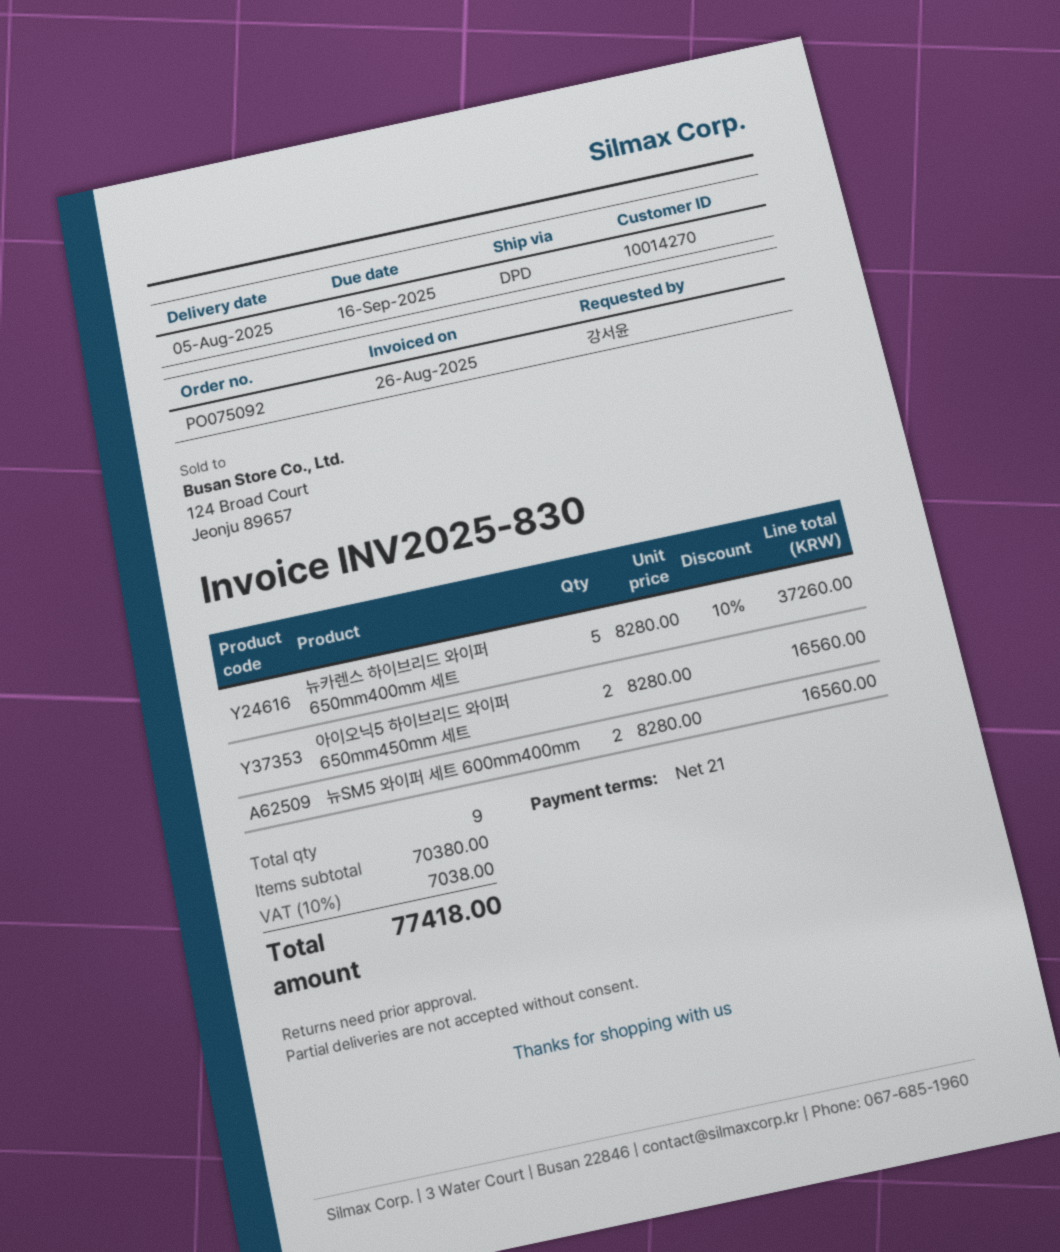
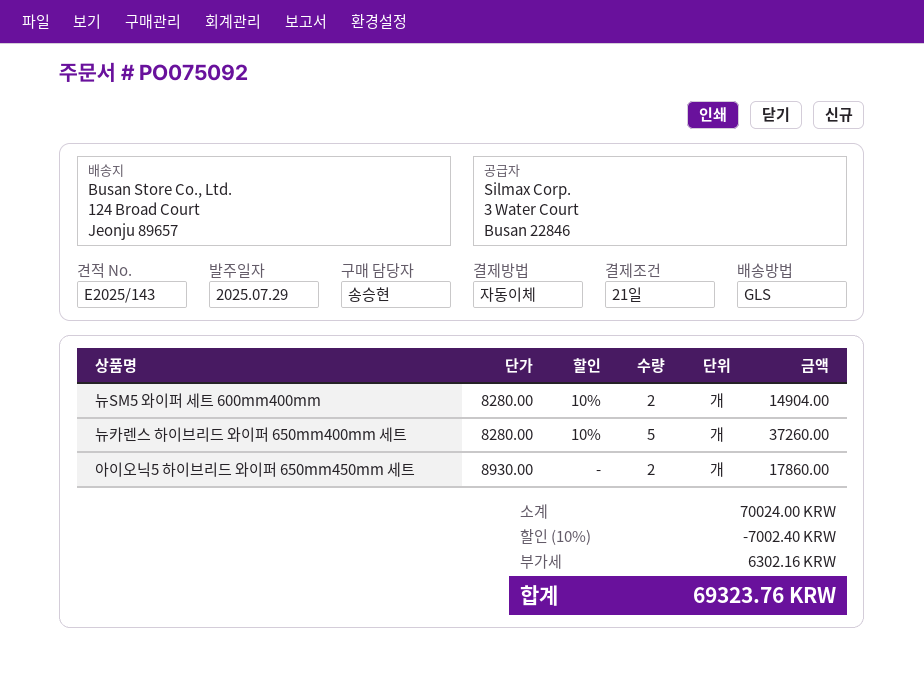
ordered by: 강서윤 -> 송승현
shipping method: DPD -> GLS
아이오닉5 하이브리드 와이퍼 650mm450mm 세트: 2 x 8280.00 = 16560.00 -> 2 x 8930.00 = 17860.00
뉴SM5 와이퍼 세트 600mm400mm: 2 x 8280.00 = 16560.00 -> 2 x 8280.00 - 10% = 14904.00
subtotal: 70380.00 -> 70024.00
discount: none -> 10% = 7002.40
tax: 7038.00 -> 6302.16
total: 77418.00 -> 69323.76

